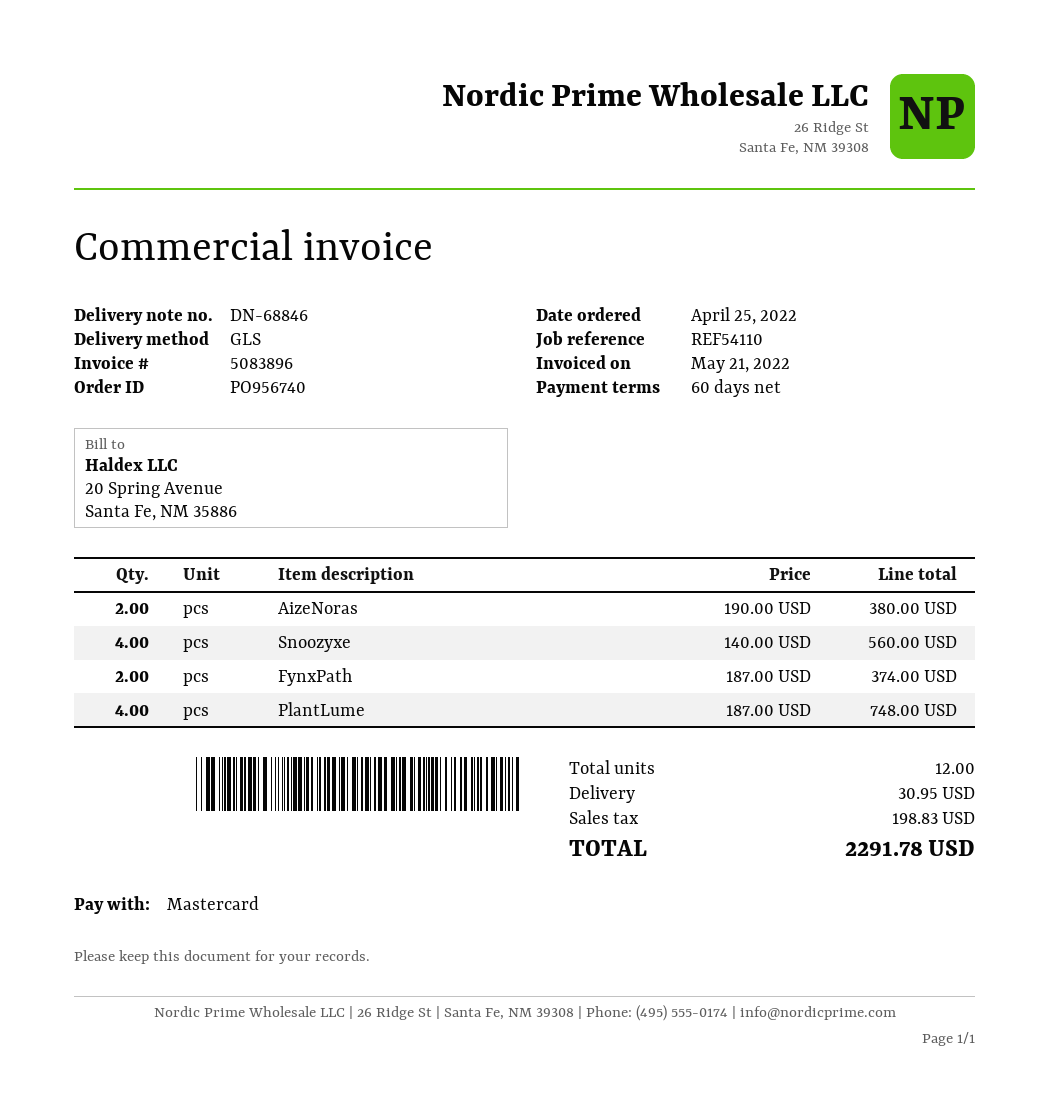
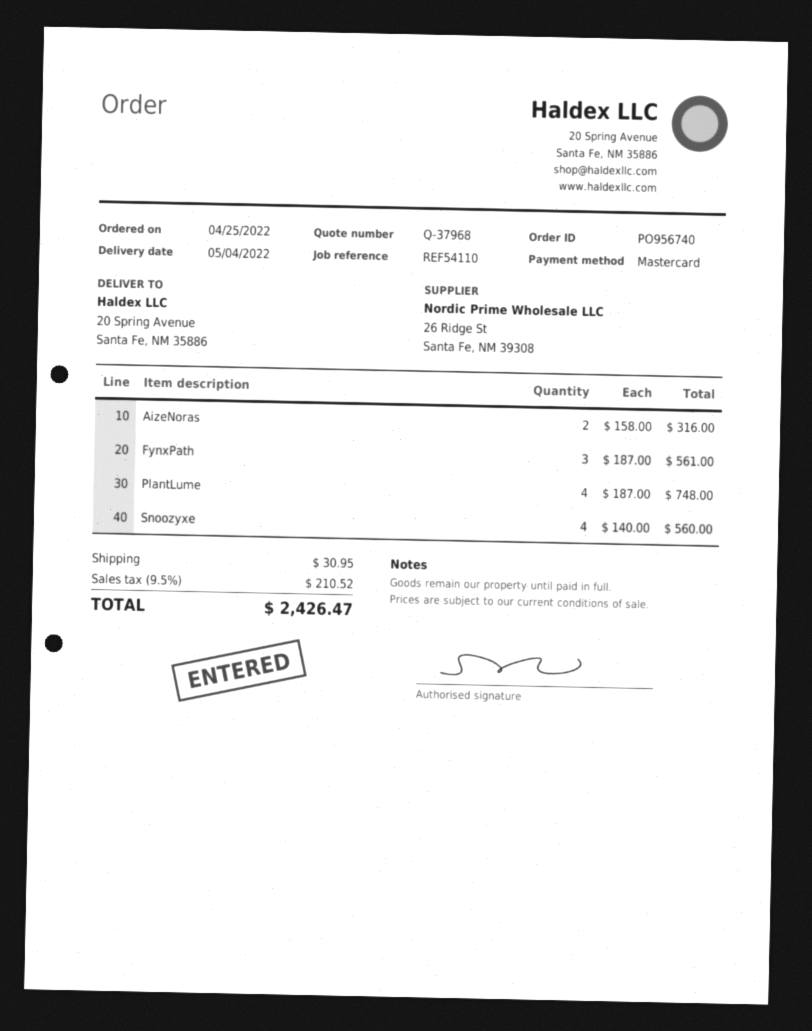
AizeNoras: 2 x 190.00 = 380.00 -> 2 x 158.00 = 316.00
FynxPath: 2 x 187.00 = 374.00 -> 3 x 187.00 = 561.00
tax: 198.83 -> 210.52
total: 2291.78 -> 2426.47

